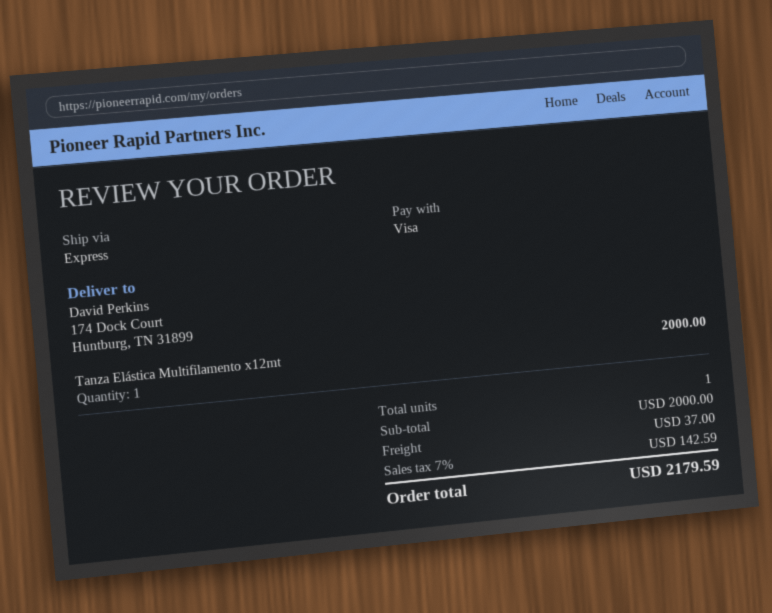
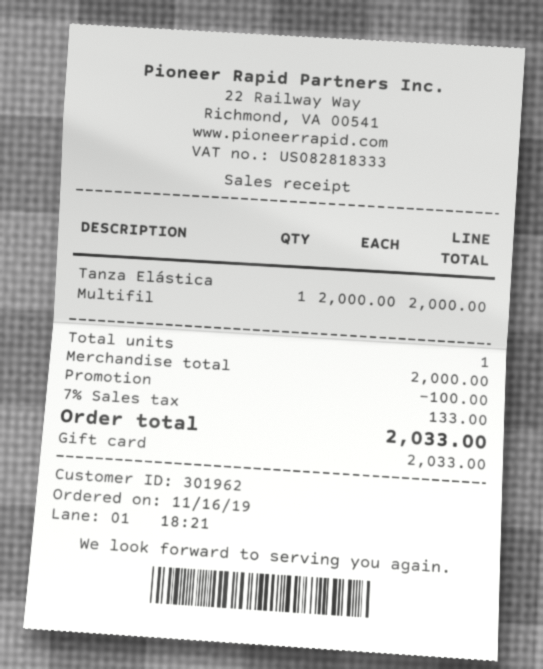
payment method: Visa -> gift card
discount: none -> 100.00
shipping: 37.00 -> none
tax: 7% = 142.59 -> 7% = 133.00
total: 2179.59 -> 2033.00

